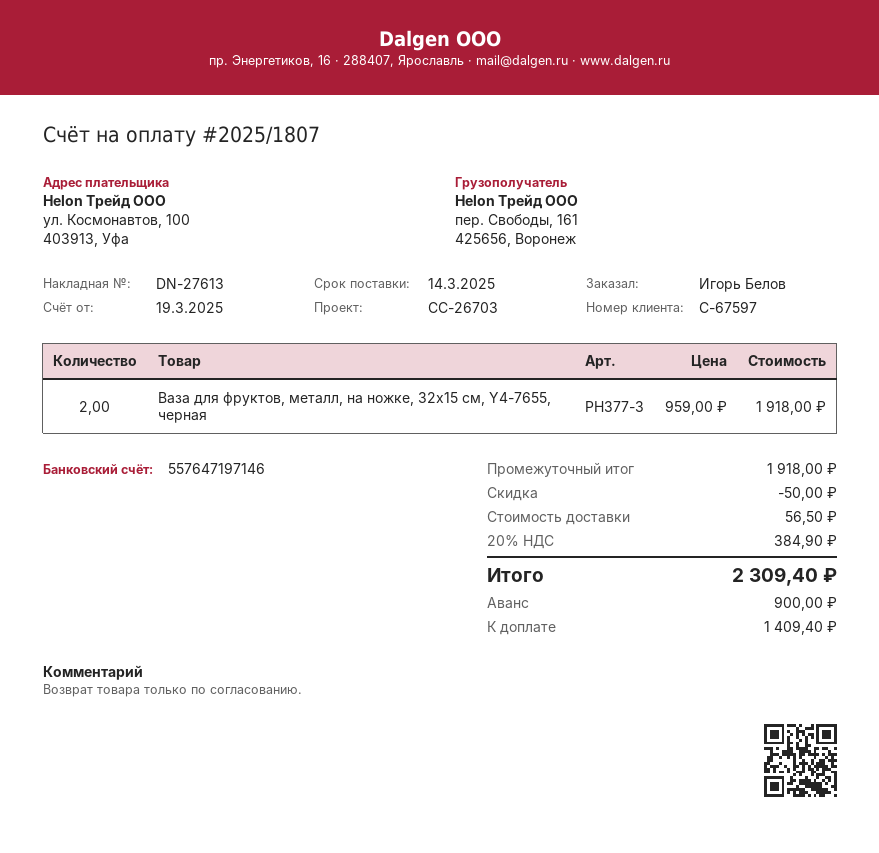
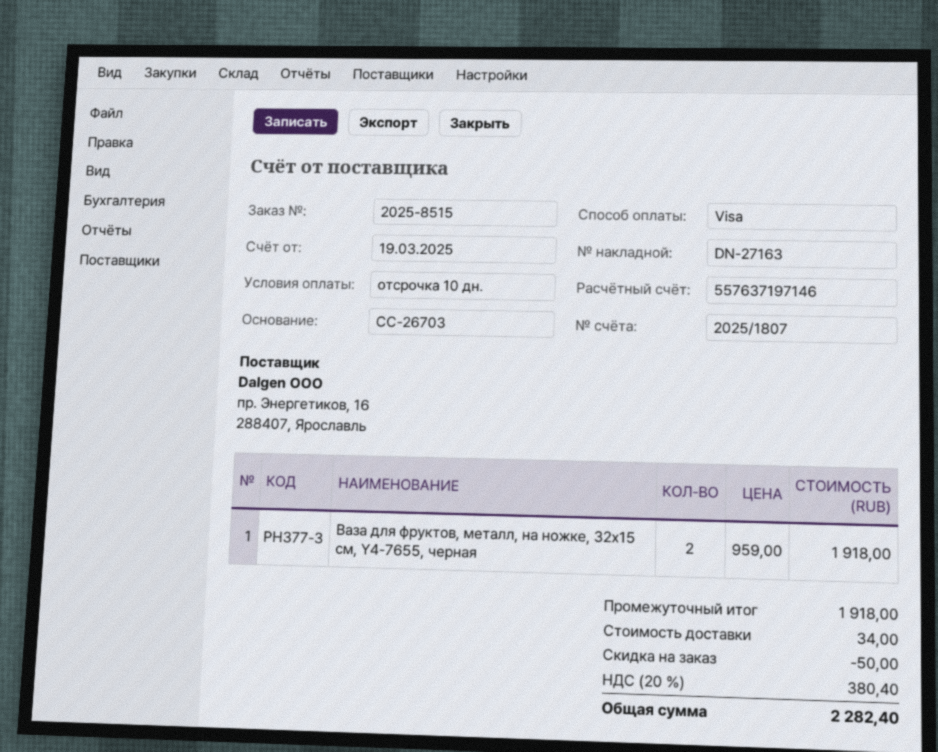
delivery note number: DN-27613 -> DN-27163
bank account: 557647197146 -> 557637197146
shipping: 56.50 -> 34.00
tax: 20% = 384.90 -> 20% = 380.40
total: 2309.40 -> 2282.40

